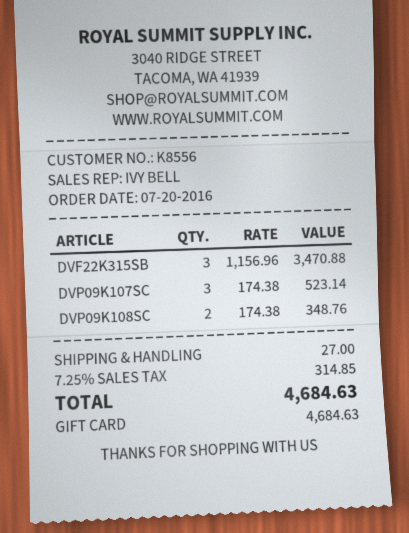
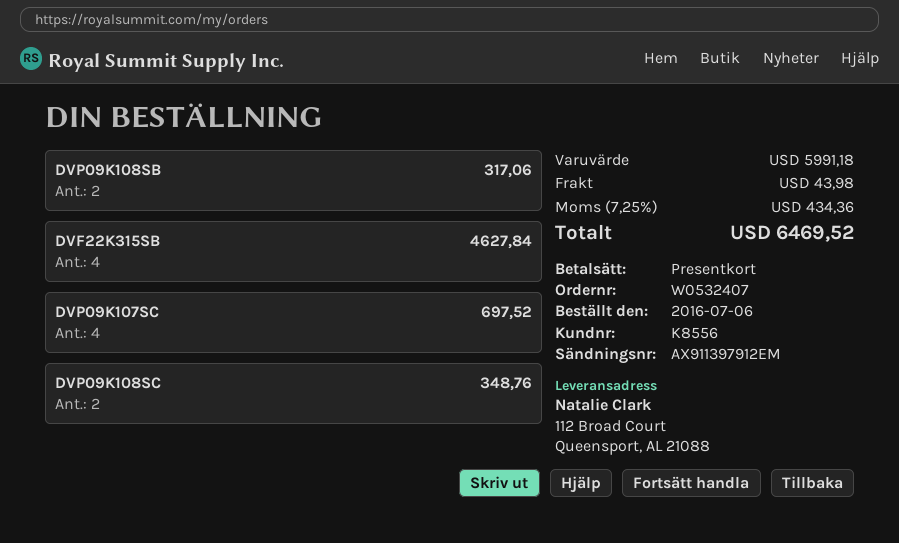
order date: 2016-07-20 -> 2016-07-06
DVF22K315SB: 3 for 3470.88 -> 4 for 4627.84
DVP09K107SC: 3 for 523.14 -> 4 for 697.52
DVP09K108SB: none -> 2 for 317.06
shipping: 27.00 -> 43.98
tax: 7.25% = 314.85 -> 7.25% = 434.36
total: 4684.63 -> 6469.52

